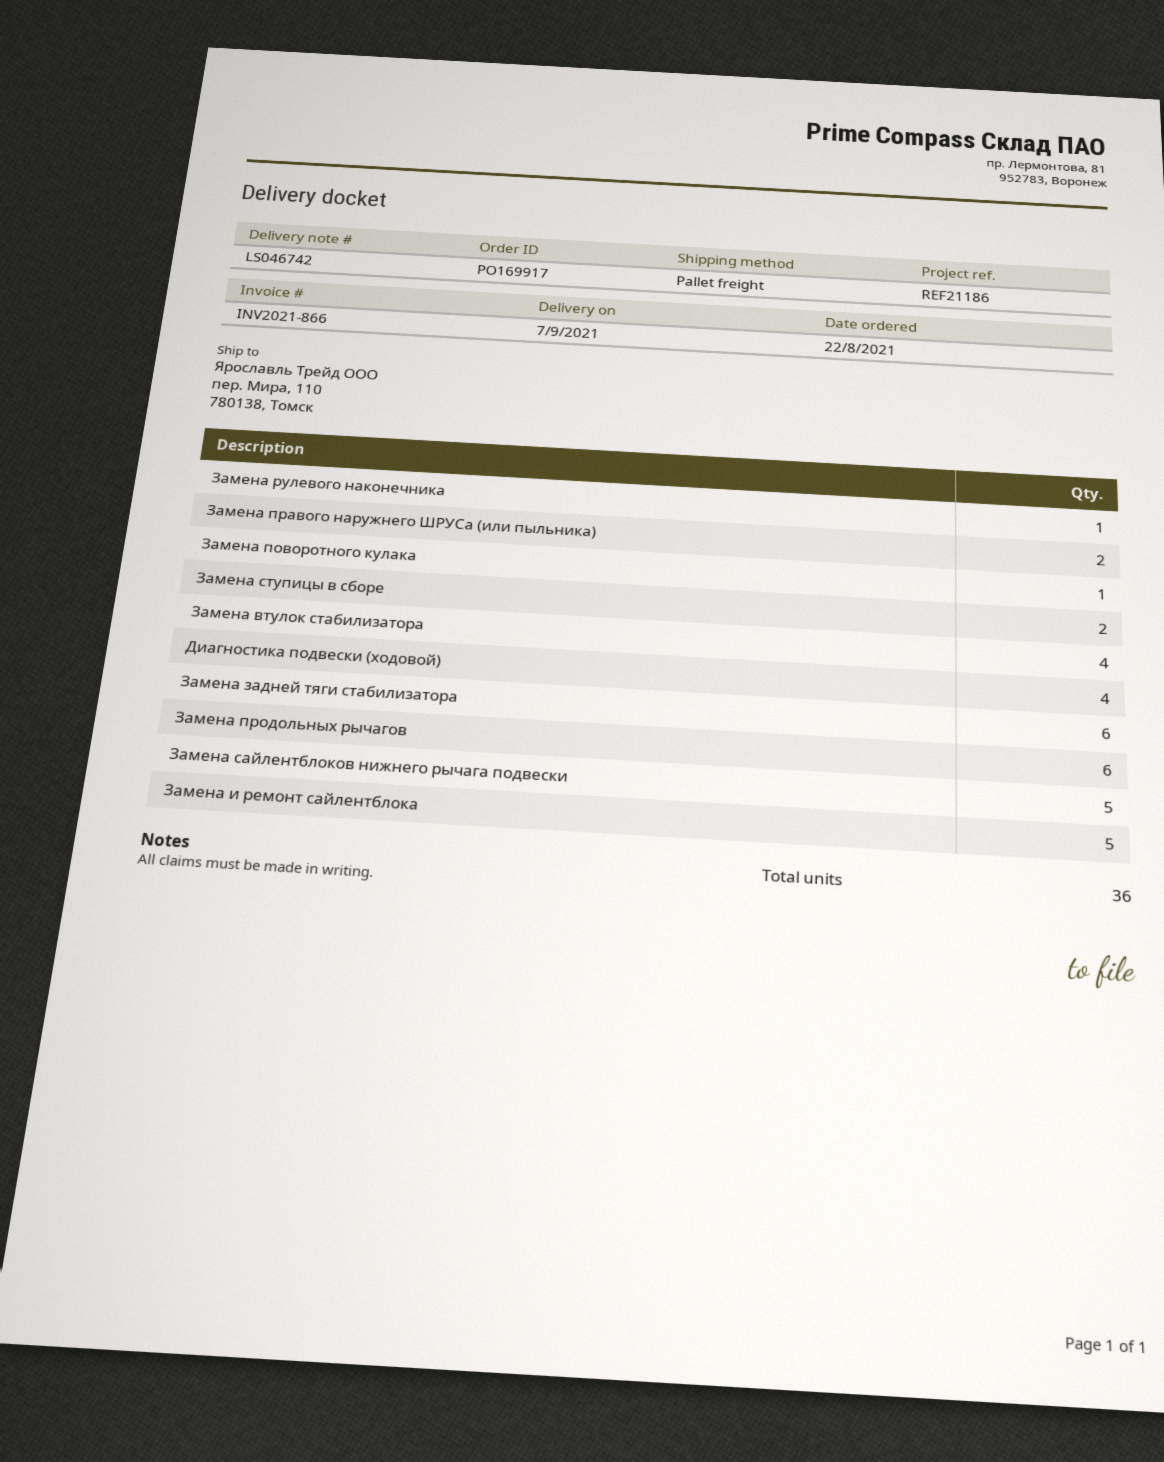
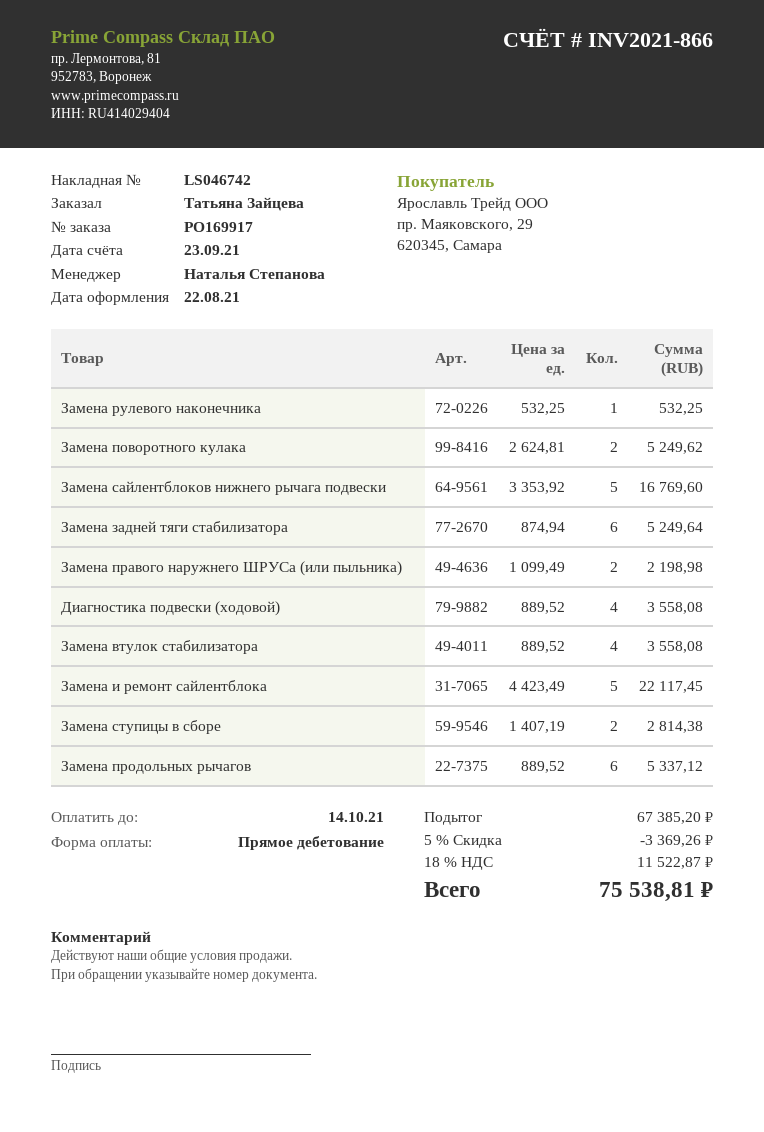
Замена поворотного кулака: 1 -> 2

